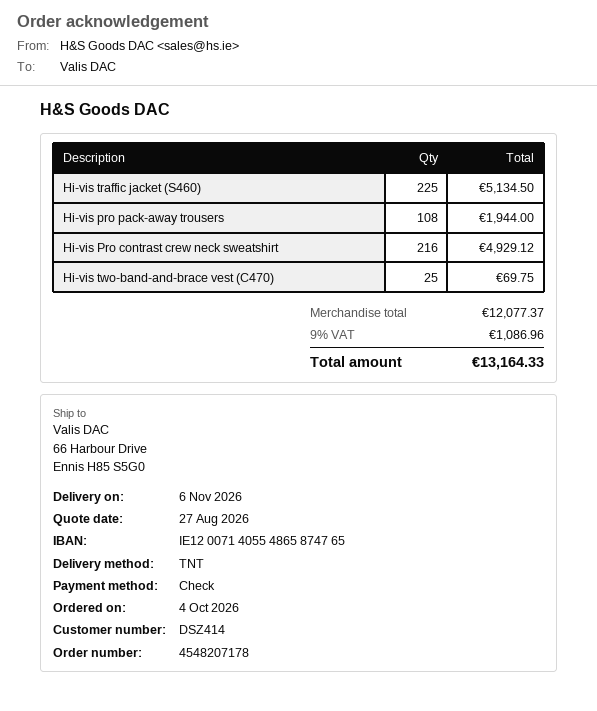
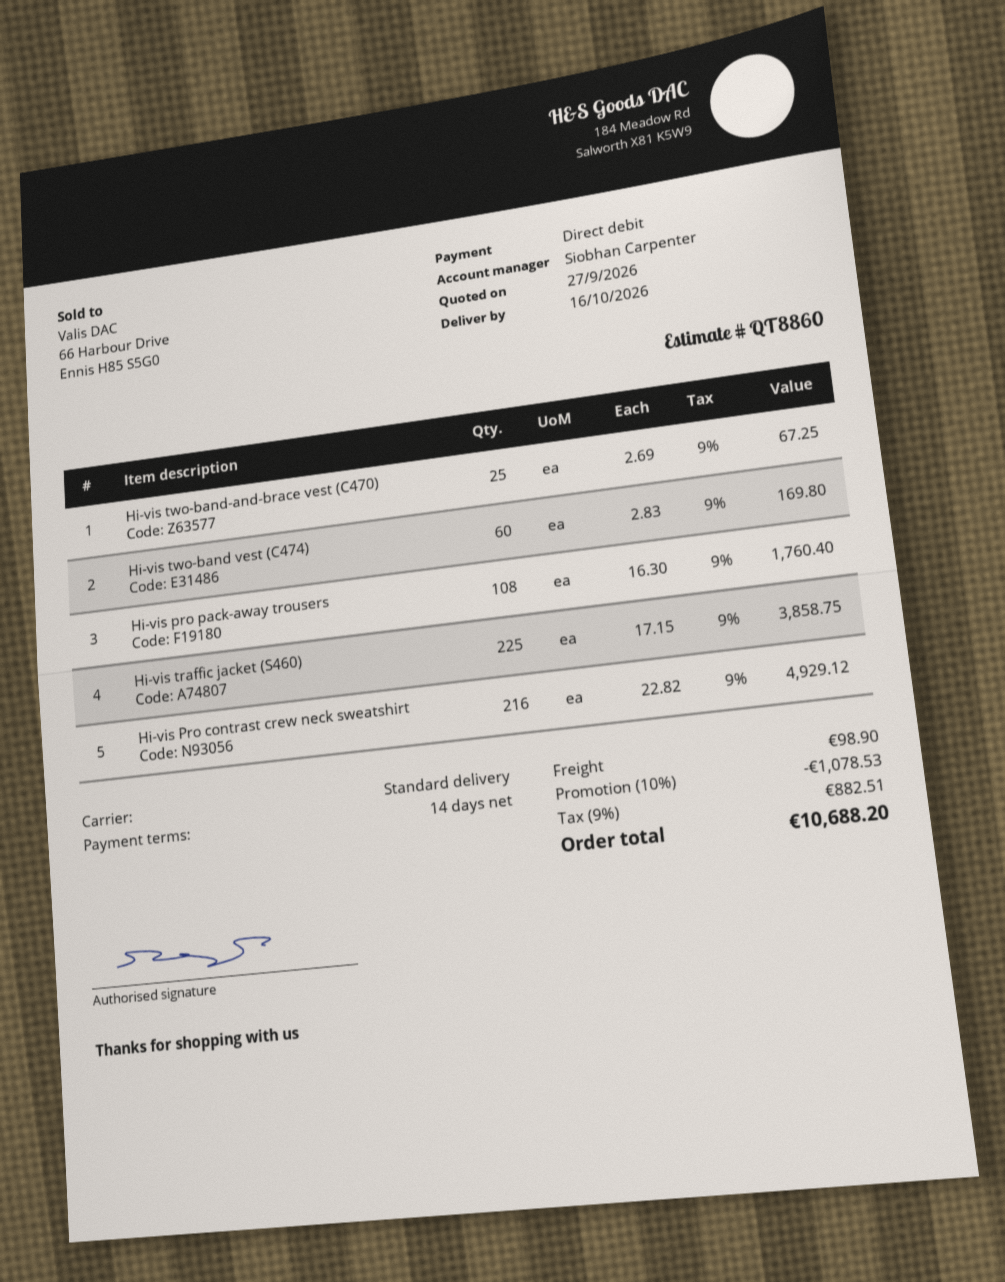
quote date: 2026-08-27 -> 2026-09-27
delivery date: 2026-11-06 -> 2026-10-16
payment method: cheque -> direct debit
shipping method: TNT -> standard
Hi-vis traffic jacket (S460): 225 for 5134.50 -> 225 for 3858.75
Hi-vis pro pack-away trousers: 108 for 1944.00 -> 108 for 1760.40
Hi-vis two-band-and-brace vest (C470): 25 for 69.75 -> 25 for 67.25
Hi-vis two-band vest (C474): none -> 60 for 169.80
discount: none -> 10% = 1078.53
shipping: none -> 98.90
tax: 9% = 1086.96 -> 9% = 882.51
total: 13164.33 -> 10688.20

